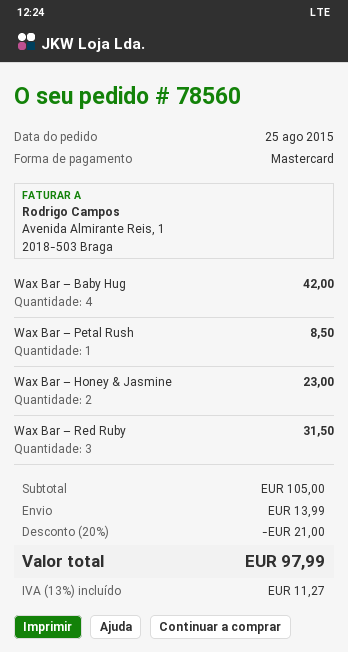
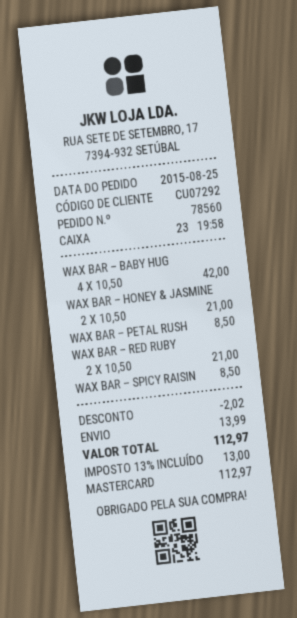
Wax Bar – Honey & Jasmine: 2 for 23.00 -> 2 for 21.00
Wax Bar – Red Ruby: 3 for 31.50 -> 2 for 21.00
WAX BAR – SPICY RAISIN: none -> 1 for 8.50
discount: 21.00 -> 2.02
tax: 13% = 11.27 -> 13% = 13.00
total: 97.99 -> 112.97

